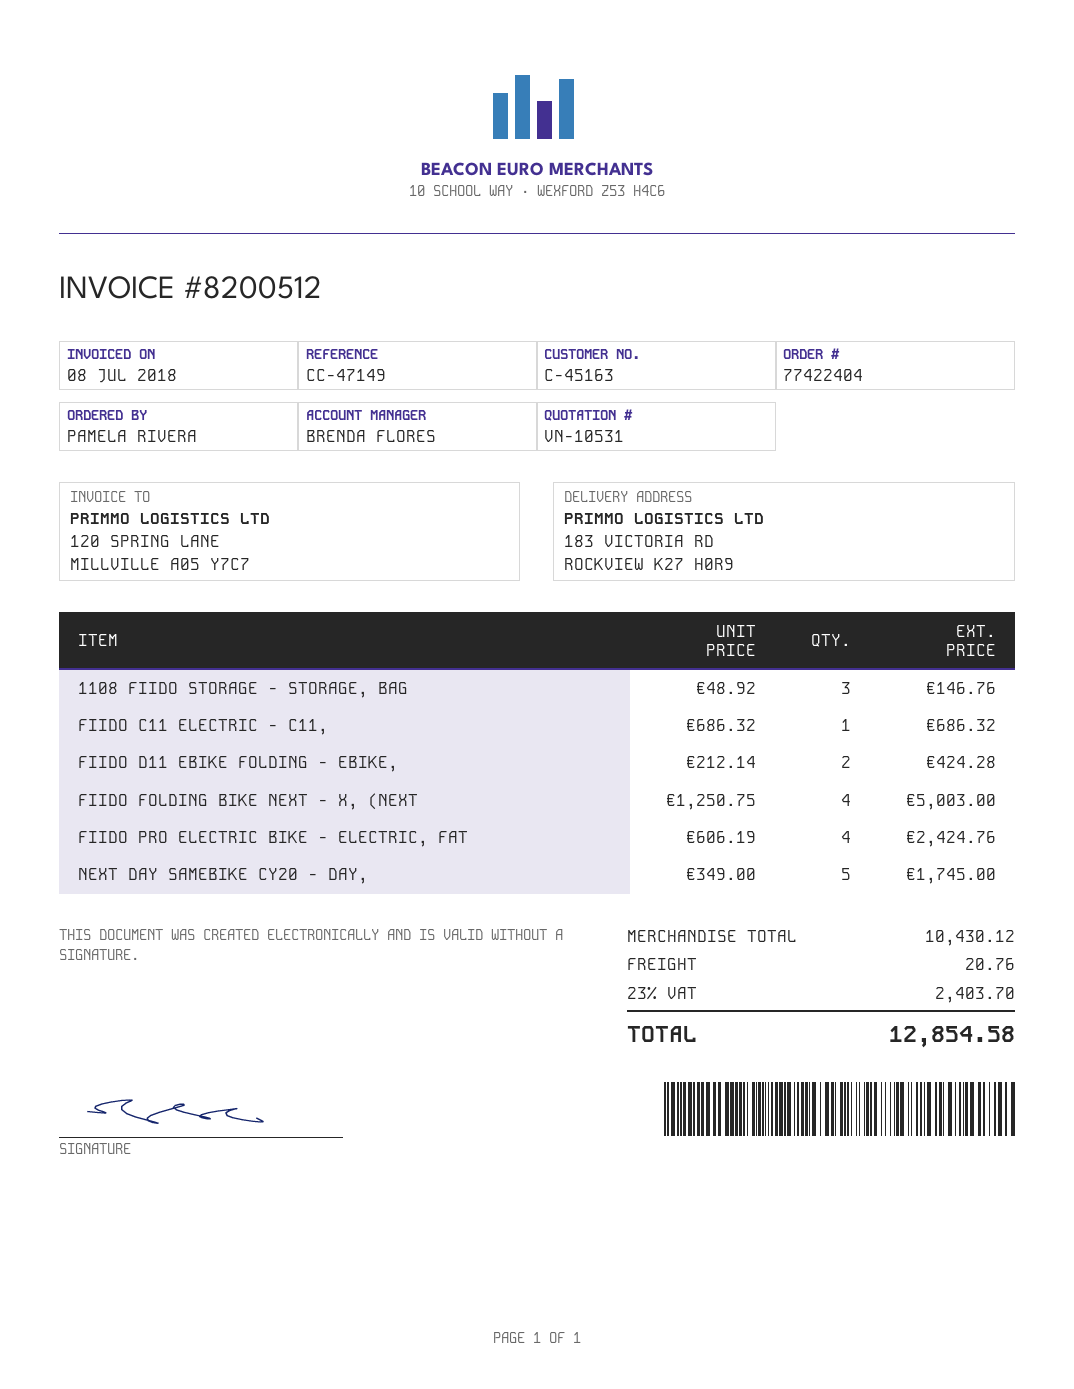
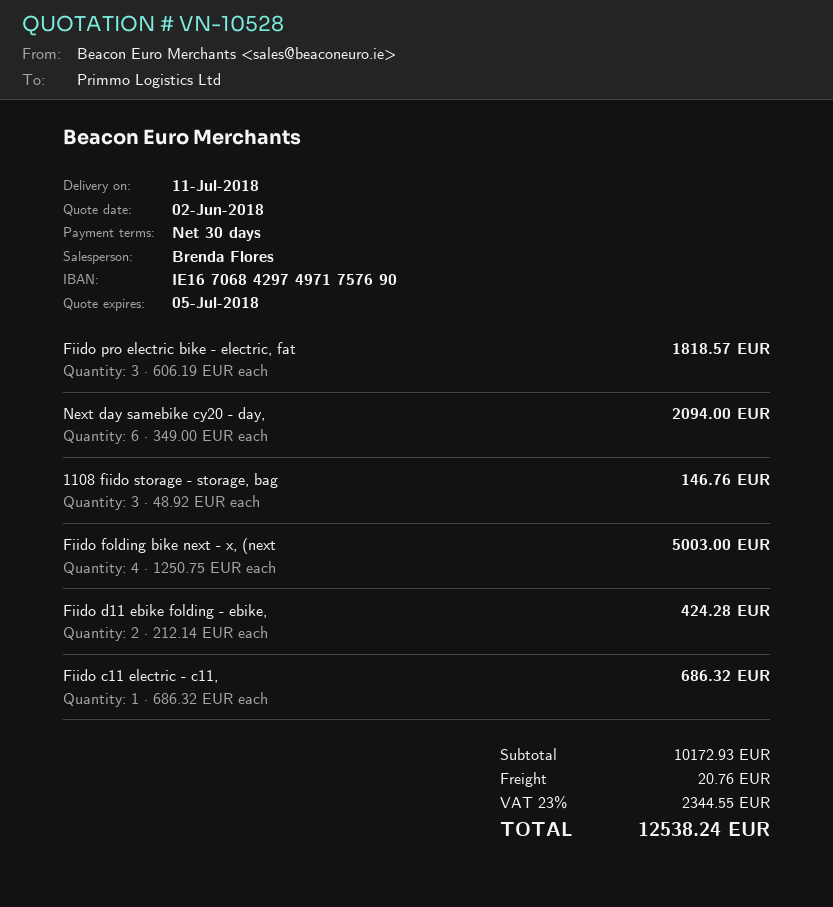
quote number: VN-10531 -> VN-10528
FIIDO PRO ELECTRIC BIKE - ELECTRIC, FAT: 4 x 606.19 = 2424.76 -> 3 x 606.19 = 1818.57
NEXT DAY SAMEBIKE CY20 - DAY,: 5 x 349.00 = 1745.00 -> 6 x 349.00 = 2094.00
subtotal: 10430.12 -> 10172.93
tax: 23% = 2403.70 -> 23% = 2344.55
total: 12854.58 -> 12538.24

